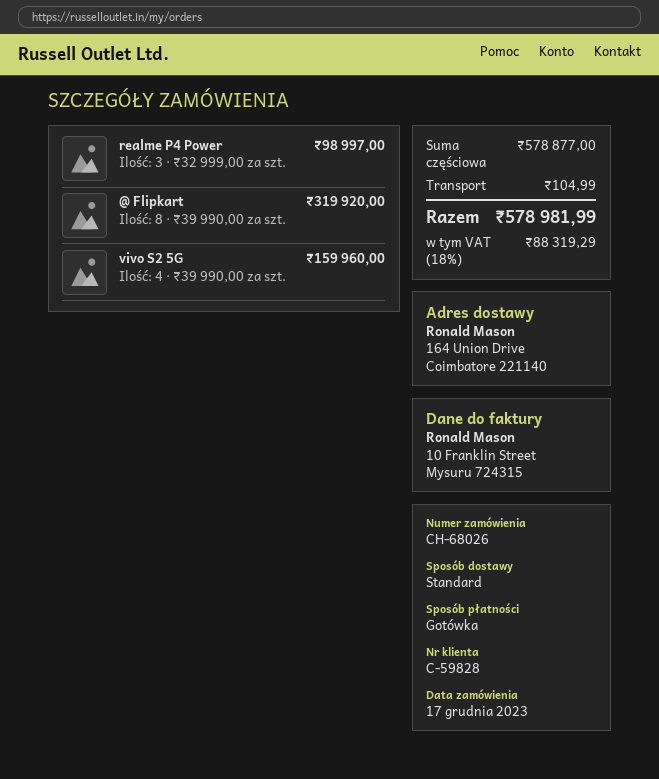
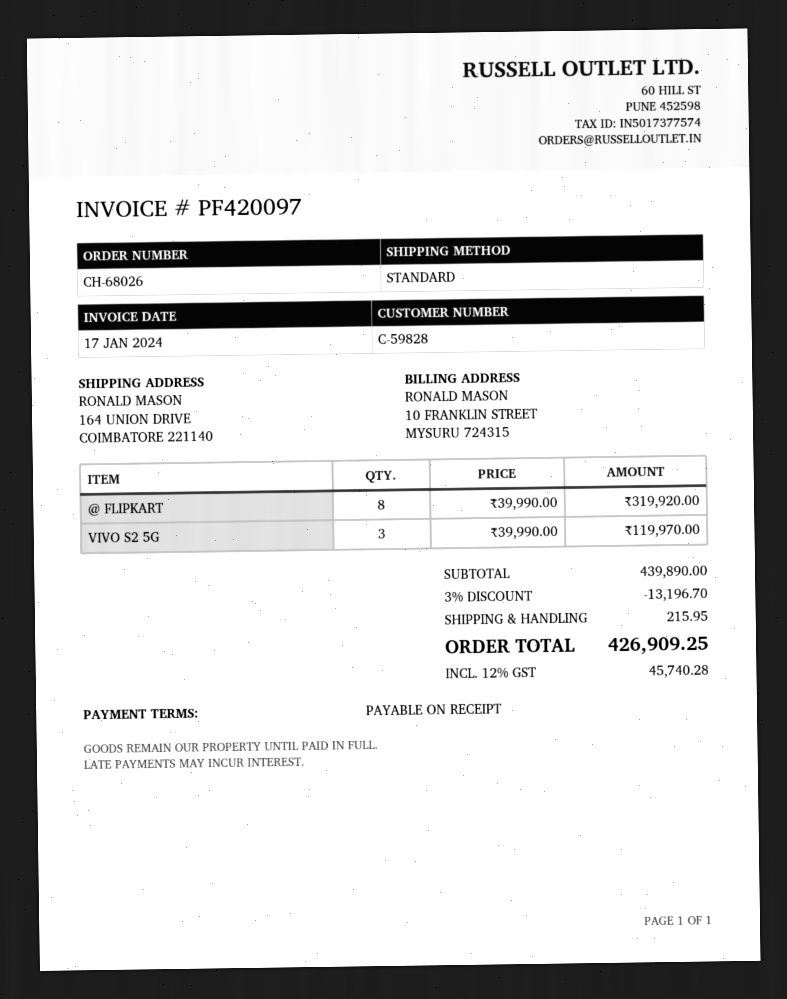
realme P4 Power: 3 x 32999.00 = 98997.00 -> none
vivo S2 5G: 4 x 39990.00 = 159960.00 -> 3 x 39990.00 = 119970.00
subtotal: 578877.00 -> 439890.00
discount: none -> 3% = 13196.70
shipping: 104.99 -> 215.95
tax: 18% = 88319.29 -> 12% = 45740.28
total: 578981.99 -> 426909.25

